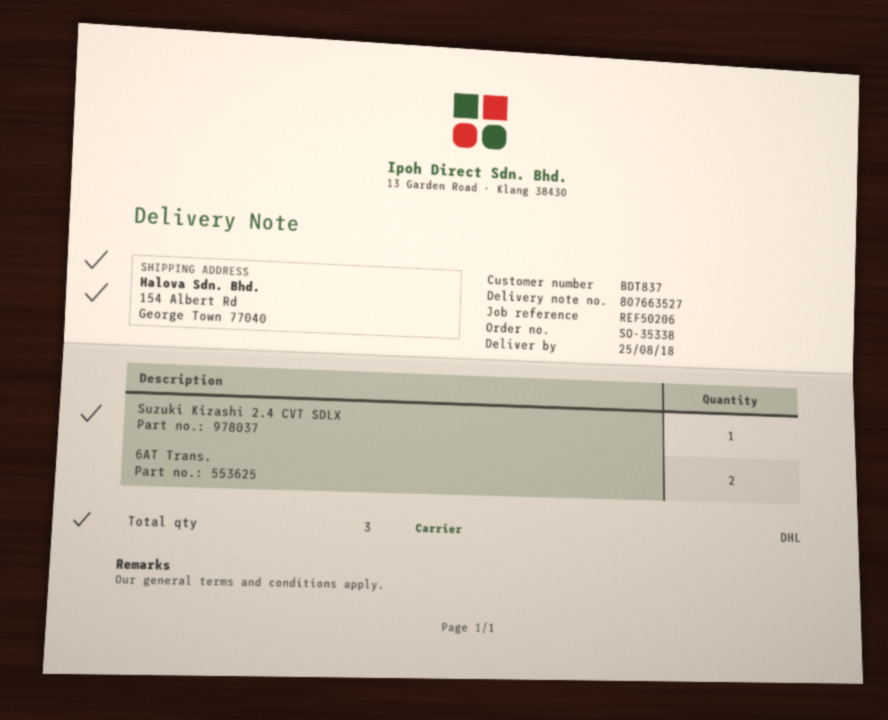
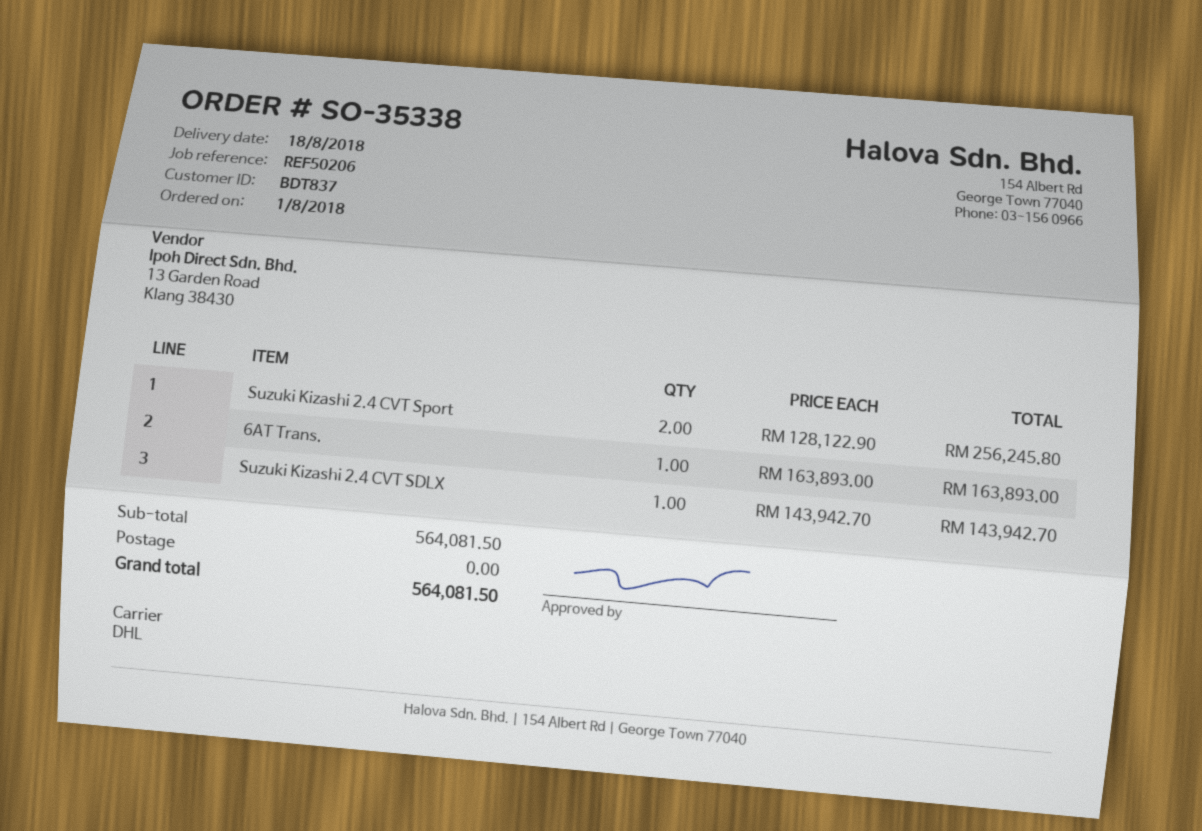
delivery date: 2018-08-25 -> 2018-08-18
6AT Trans.: 2 -> 1
Suzuki Kizashi 2.4 CVT Sport: none -> 2

